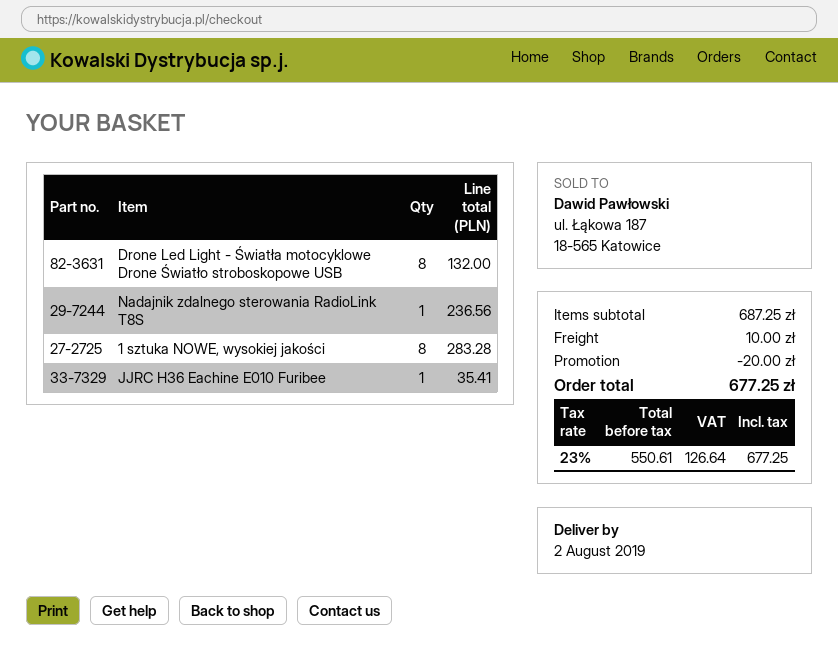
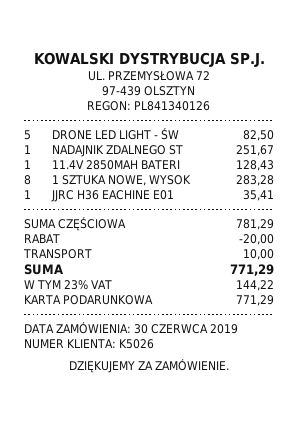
Drone Led Light - Światła motocyklowe Drone Światło stroboskopowe USB: 8 for 132.00 -> 5 for 82.50
Nadajnik zdalnego sterowania RadioLink T8S: 1 for 236.56 -> 1 for 251.67
11.4V 2850MAH BATERI: none -> 1 for 128.43
subtotal: 687.25 -> 781.29
tax: 23% = 126.64 -> 23% = 144.22
total: 677.25 -> 771.29

